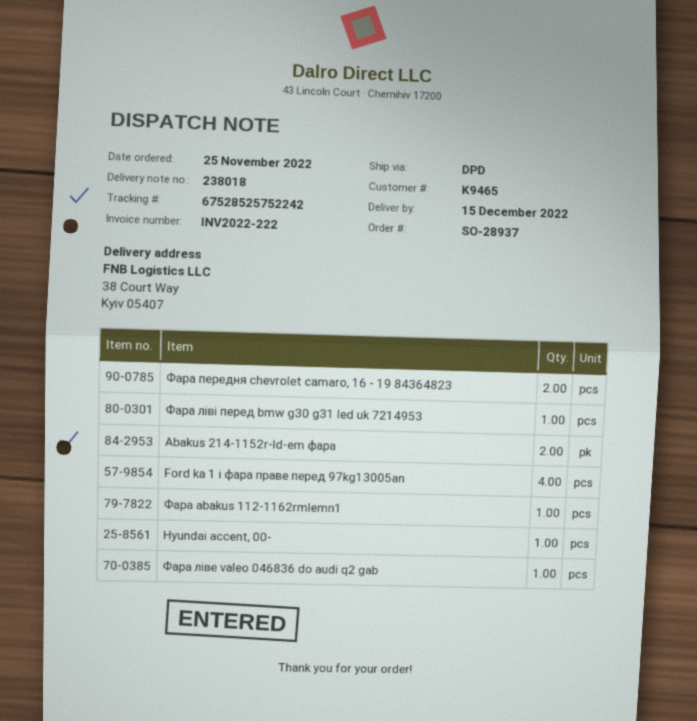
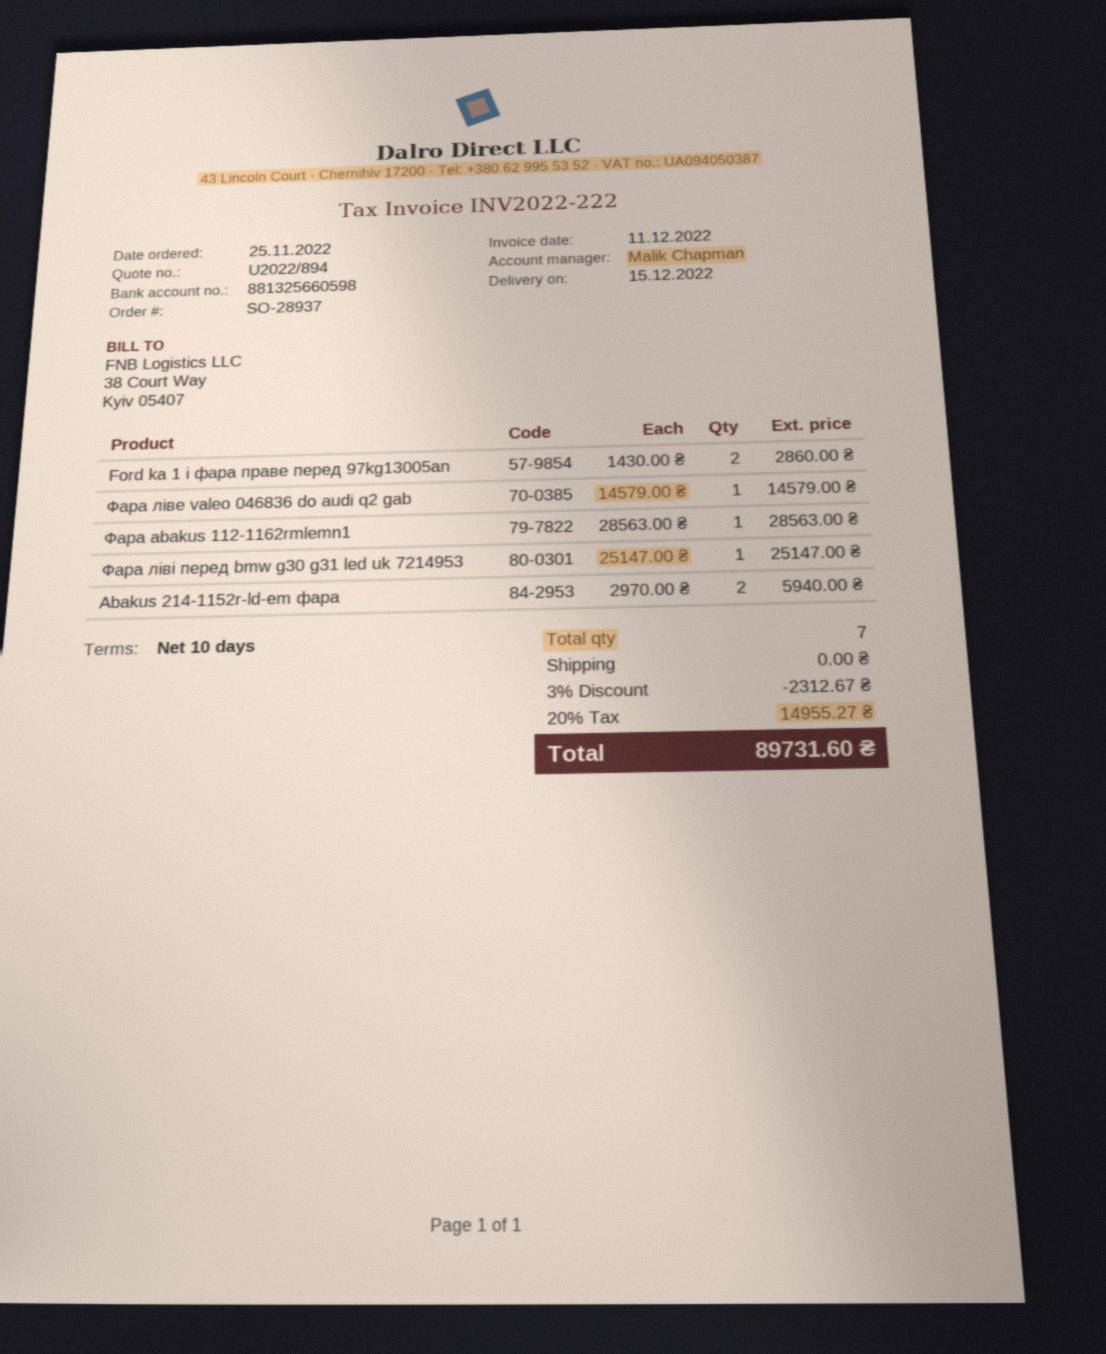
Фара передня chevrolet camaro, 16 - 19 84364823: 2 -> none
Ford ka 1 i фара праве перед 97kg13005an: 4 -> 2
Hyundai accent, 00-: 1 -> none

